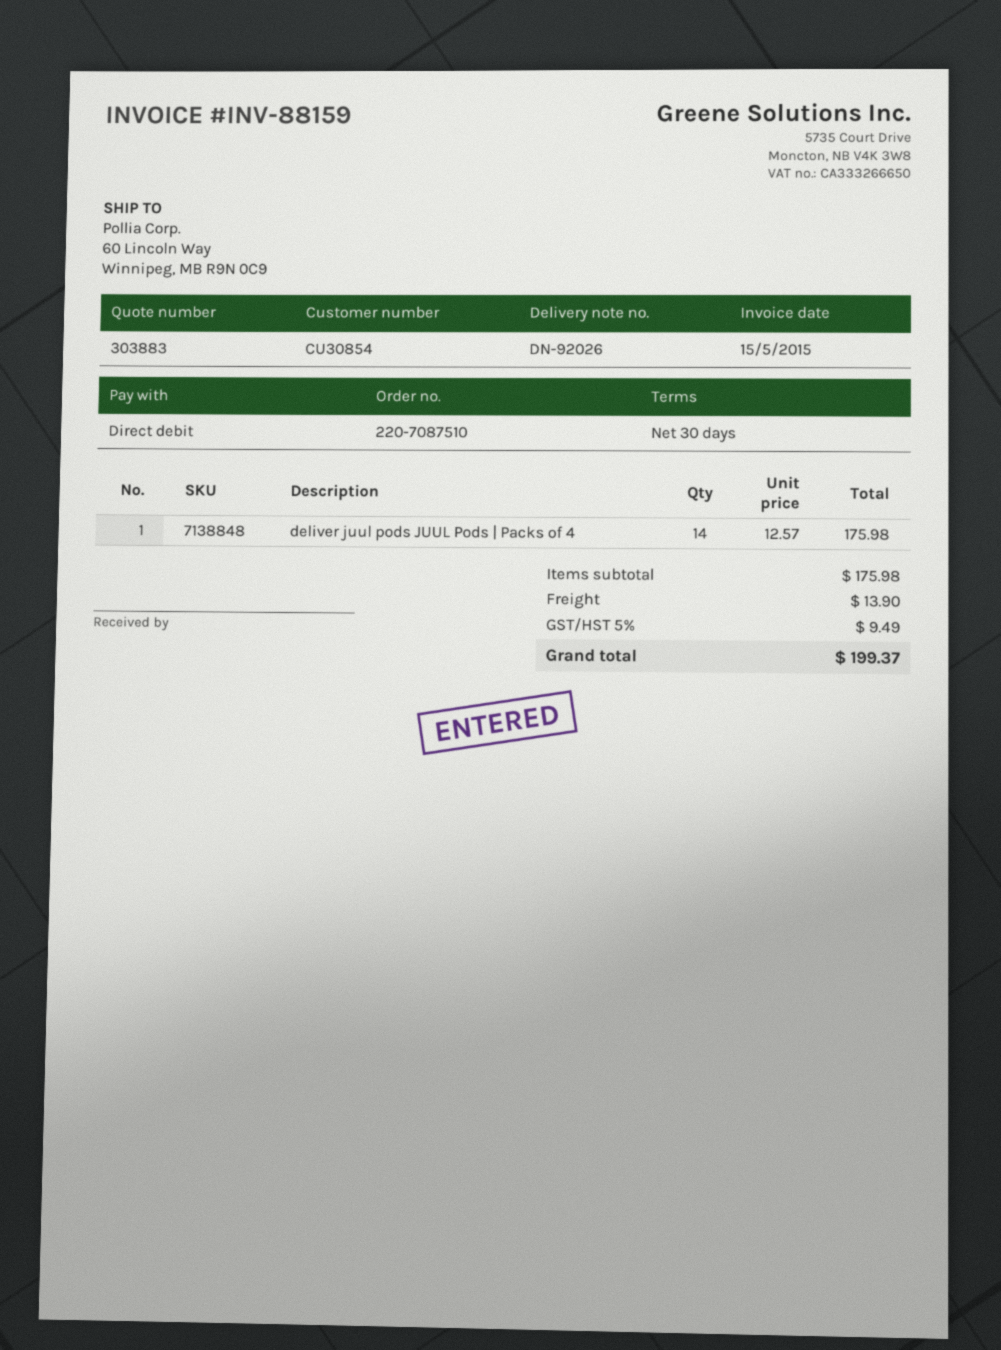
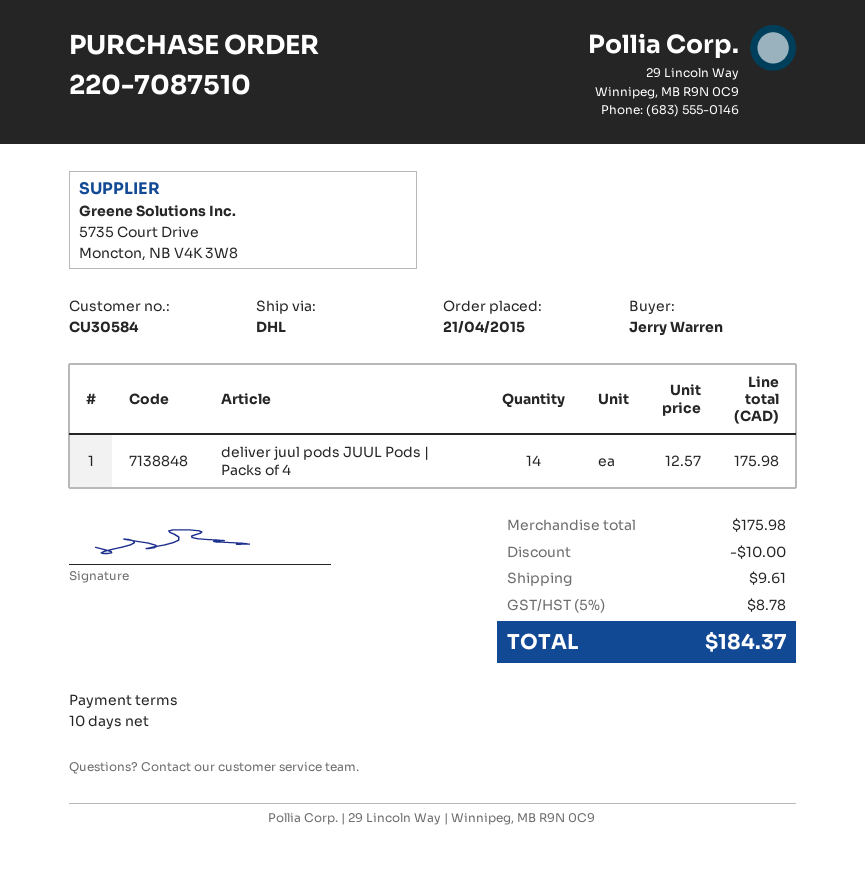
payment terms: 30 days -> 10 days
customer number: CU30854 -> CU30584
discount: none -> 10.00
shipping: 13.90 -> 9.61
tax: 5% = 9.49 -> 5% = 8.78
total: 199.37 -> 184.37

